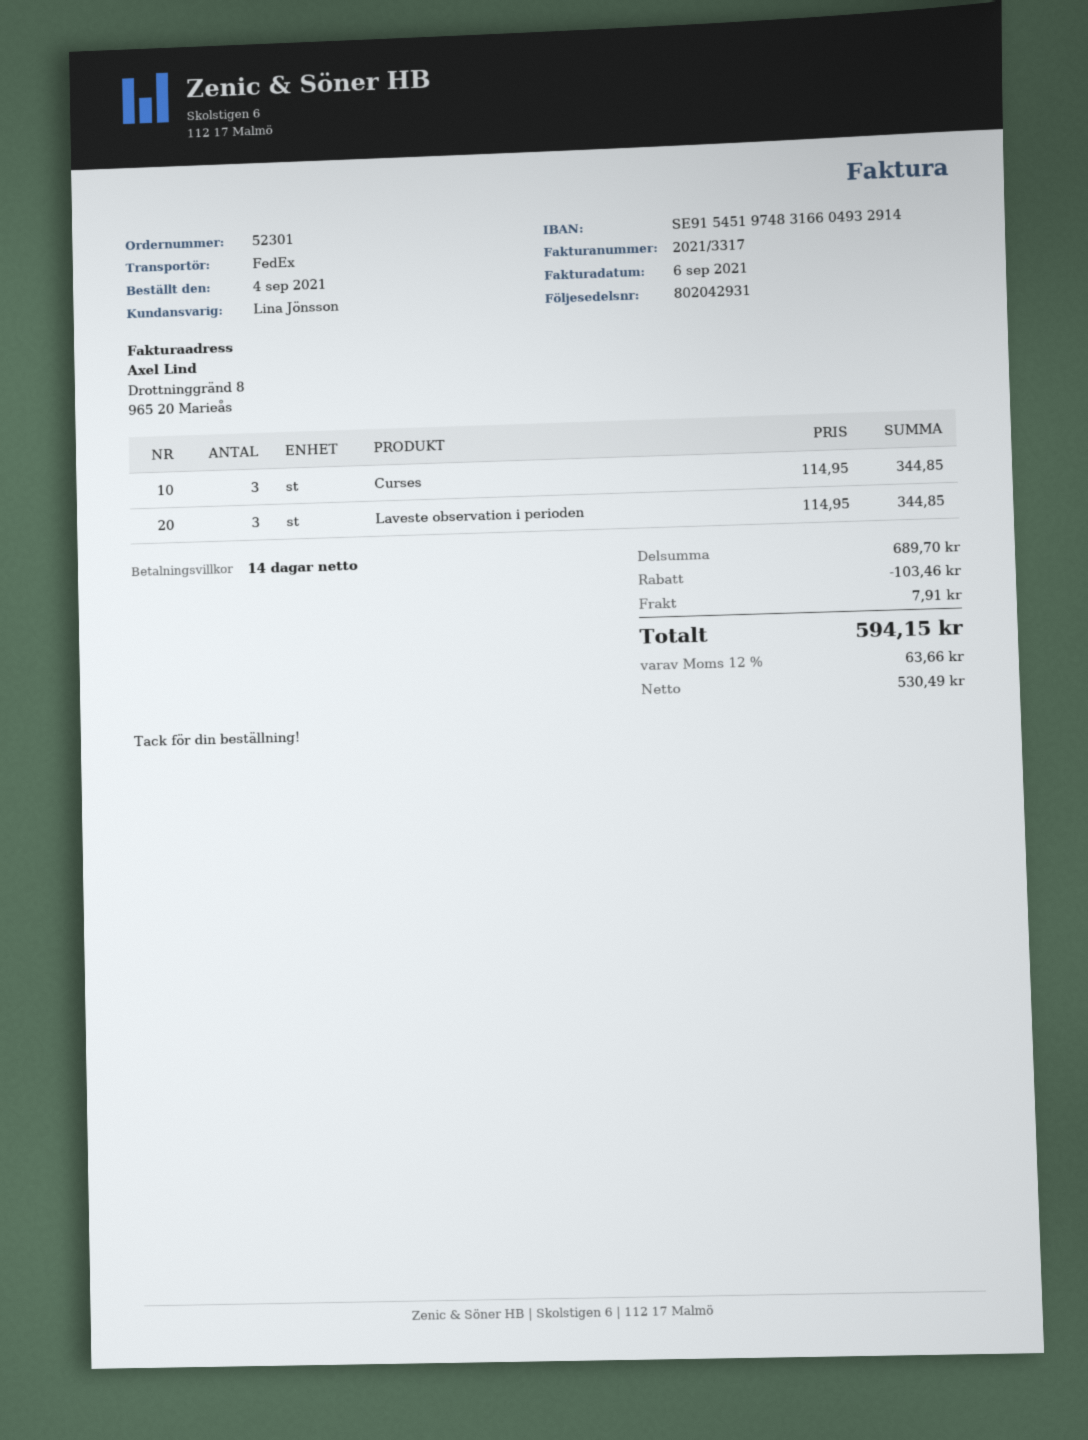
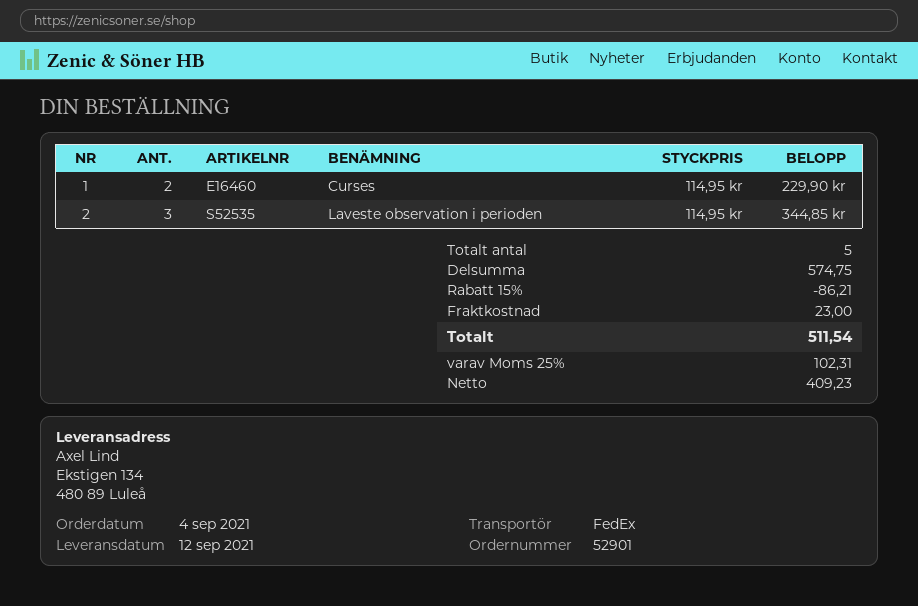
order number: 52301 -> 52901
Curses: 3 x 114.95 = 344.85 -> 2 x 114.95 = 229.90
subtotal: 689.70 -> 574.75
discount: 103.46 -> 86.21
shipping: 7.91 -> 23.00
net: 530.49 -> 409.23
tax: 12% = 63.66 -> 25% = 102.31
total: 594.15 -> 511.54

